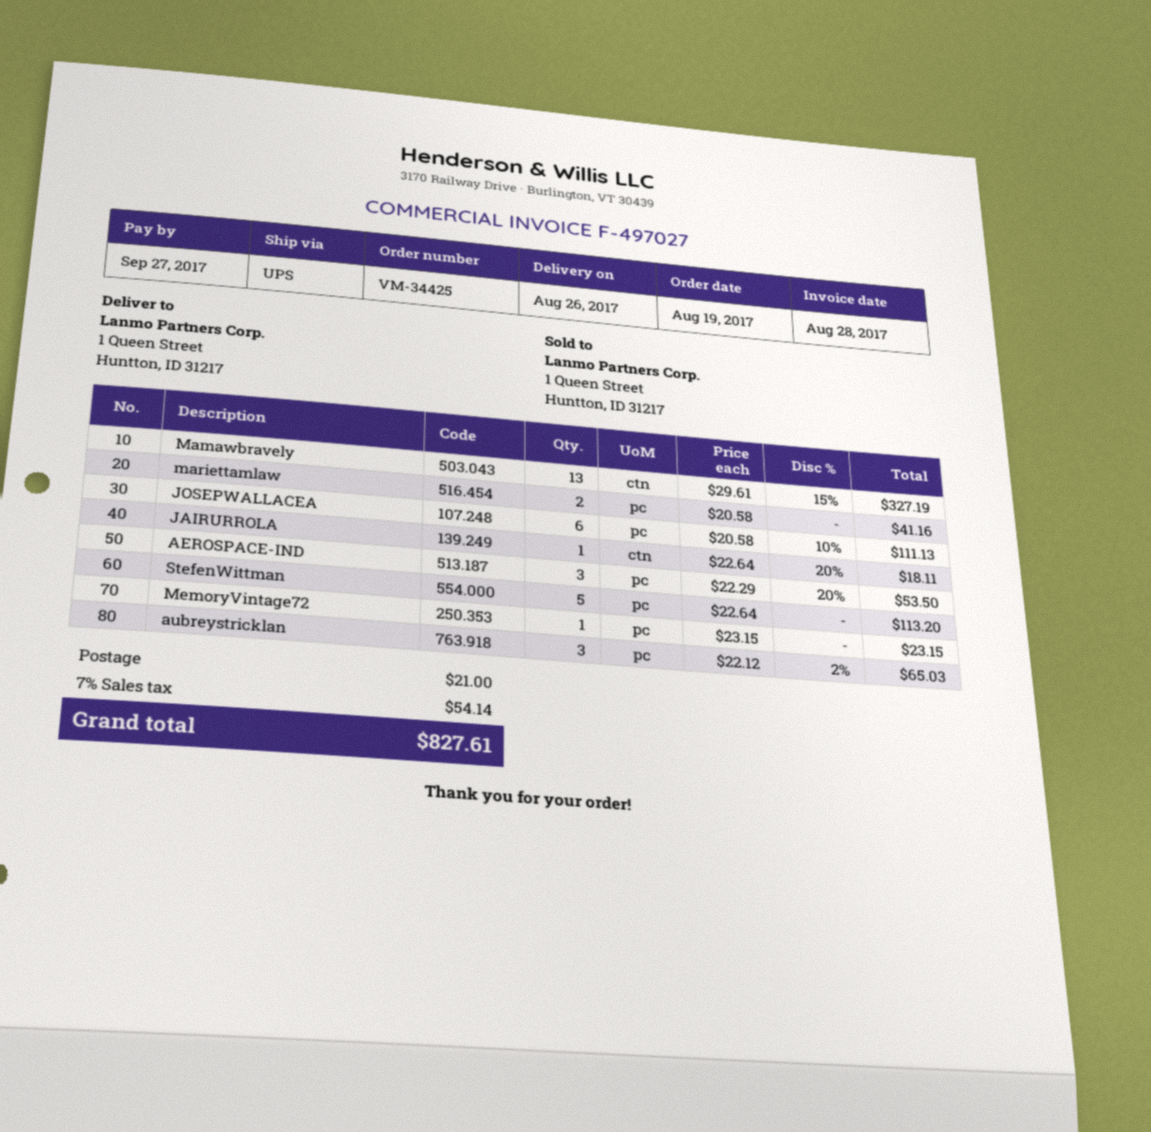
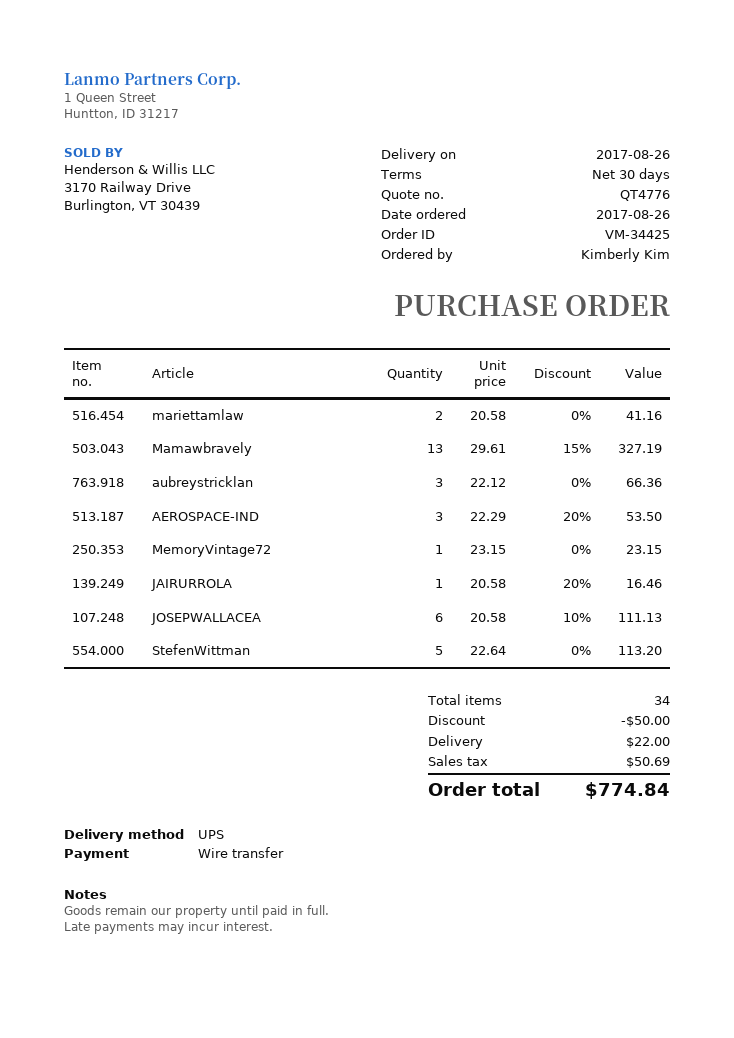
order date: 2017-08-19 -> 2017-08-26
JAIRURROLA: 1 x 22.64 - 20% = 18.11 -> 1 x 20.58 - 20% = 16.46
aubreystricklan: 3 x 22.12 - 2% = 65.03 -> 3 x 22.12 = 66.36
discount: none -> 50.00
shipping: 21.00 -> 22.00
tax: 54.14 -> 50.69
total: 827.61 -> 774.84

